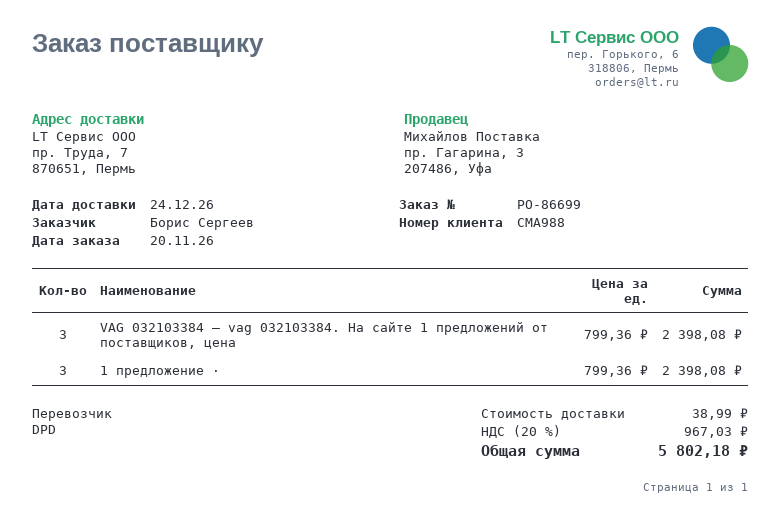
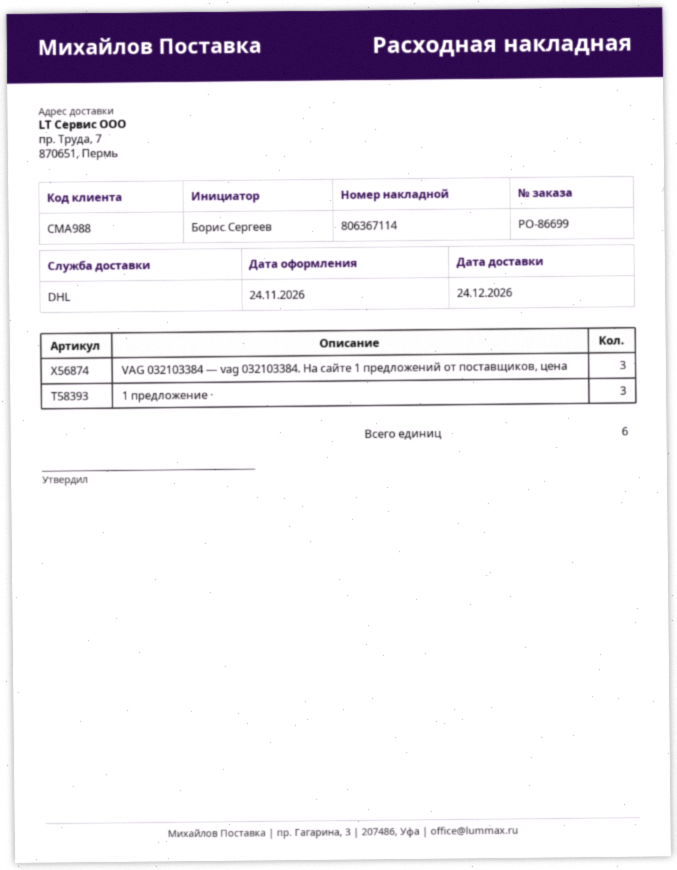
order date: 2026-11-20 -> 2026-11-24
shipping method: DPD -> DHL

